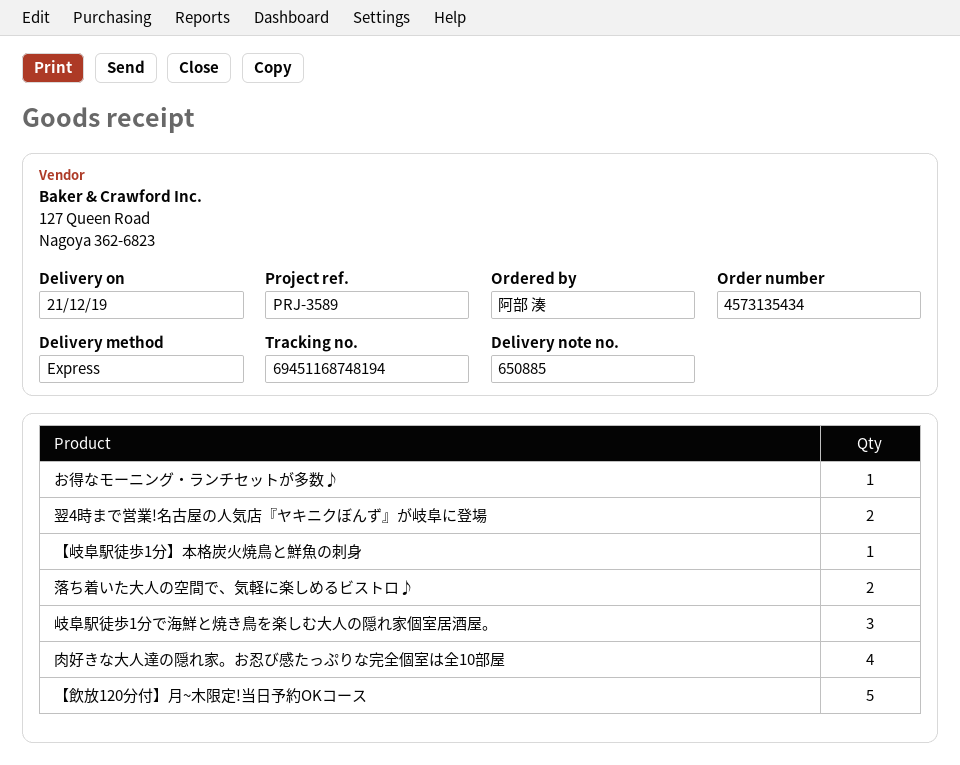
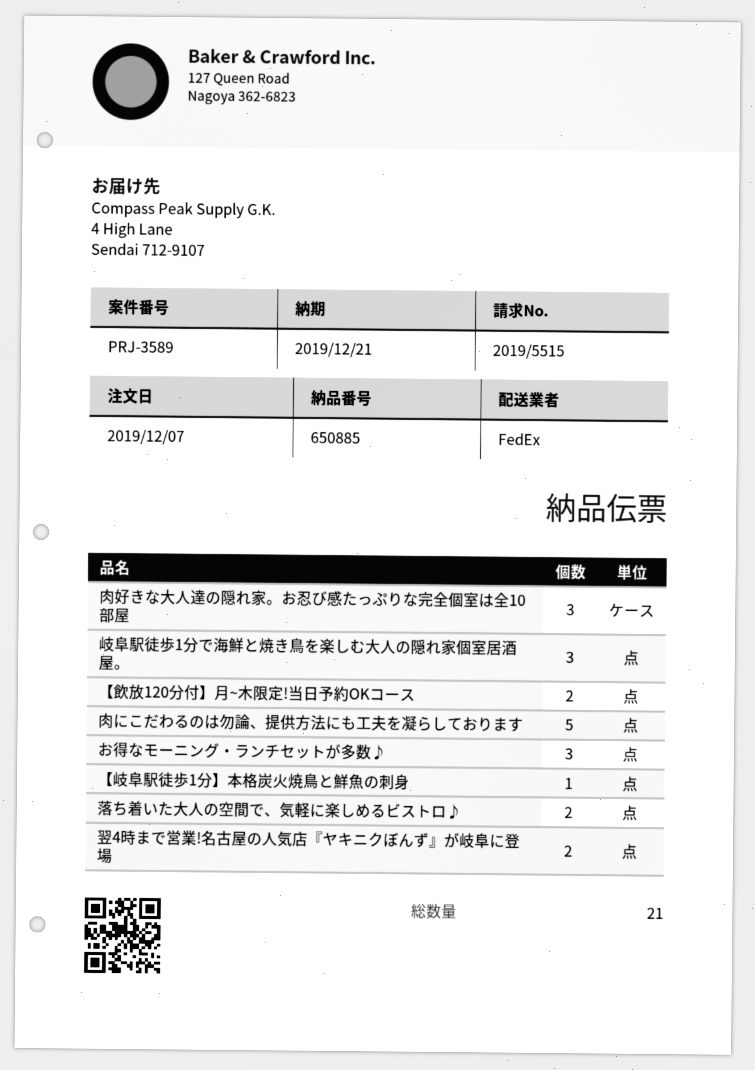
shipping method: express -> FedEx
お得なモーニング・ランチセットが多数♪: 1 -> 3
肉好きな大人達の隠れ家。お忍び感たっぷりな完全個室は全10部屋: 4 -> 3
【飲放120分付】月~木限定!当日予約OKコース: 5 -> 2
肉にこだわるのは勿論、提供方法にも工夫を凝らしております: none -> 5

